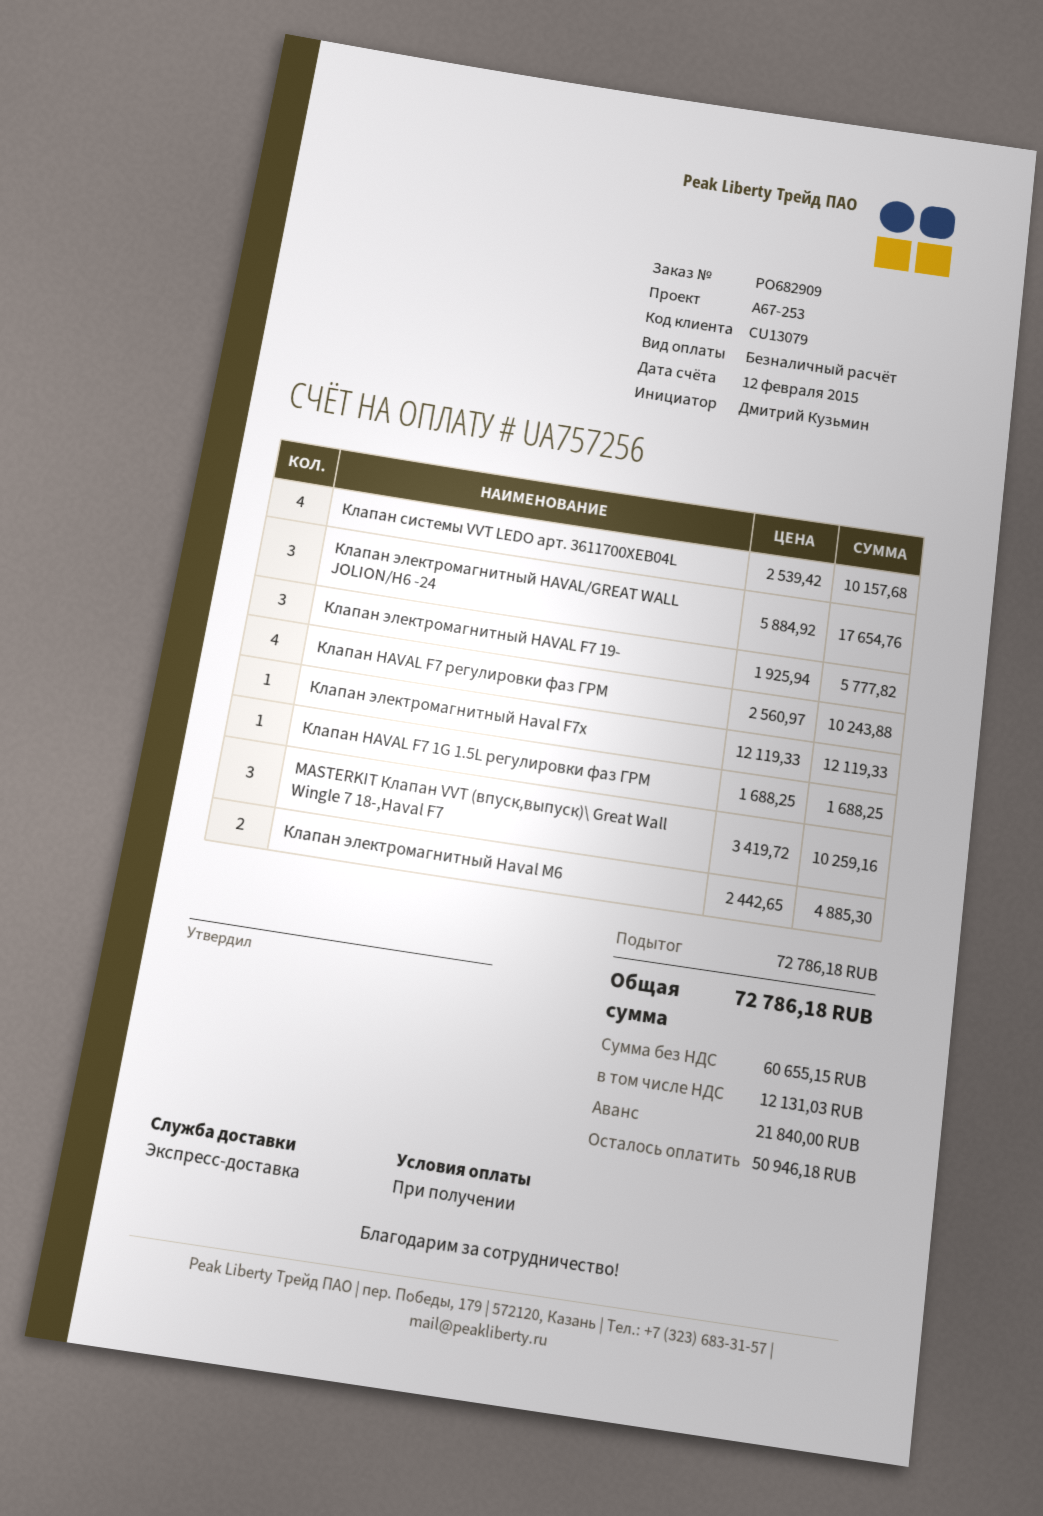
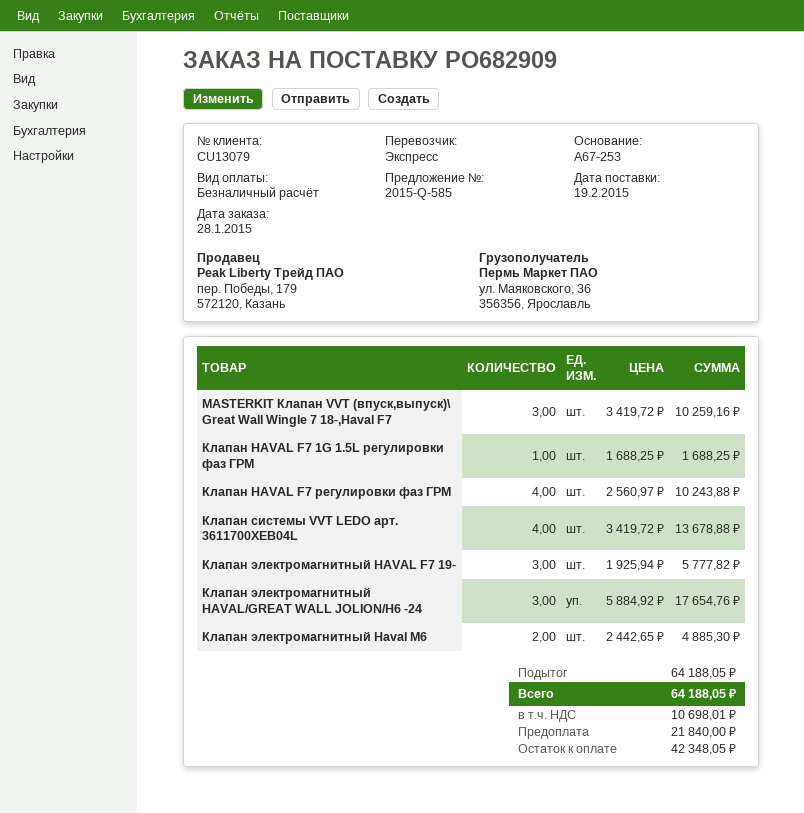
Клапан системы VVT LEDO арт. 3611700XEB04L: 4 x 2539.42 = 10157.68 -> 4 x 3419.72 = 13678.88
Клапан электромагнитный Haval F7x: 1 x 12119.33 = 12119.33 -> none
subtotal: 72786.18 -> 64188.05
tax: 12131.03 -> 10698.01
total: 72786.18 -> 64188.05
balance: 50946.18 -> 42348.05

